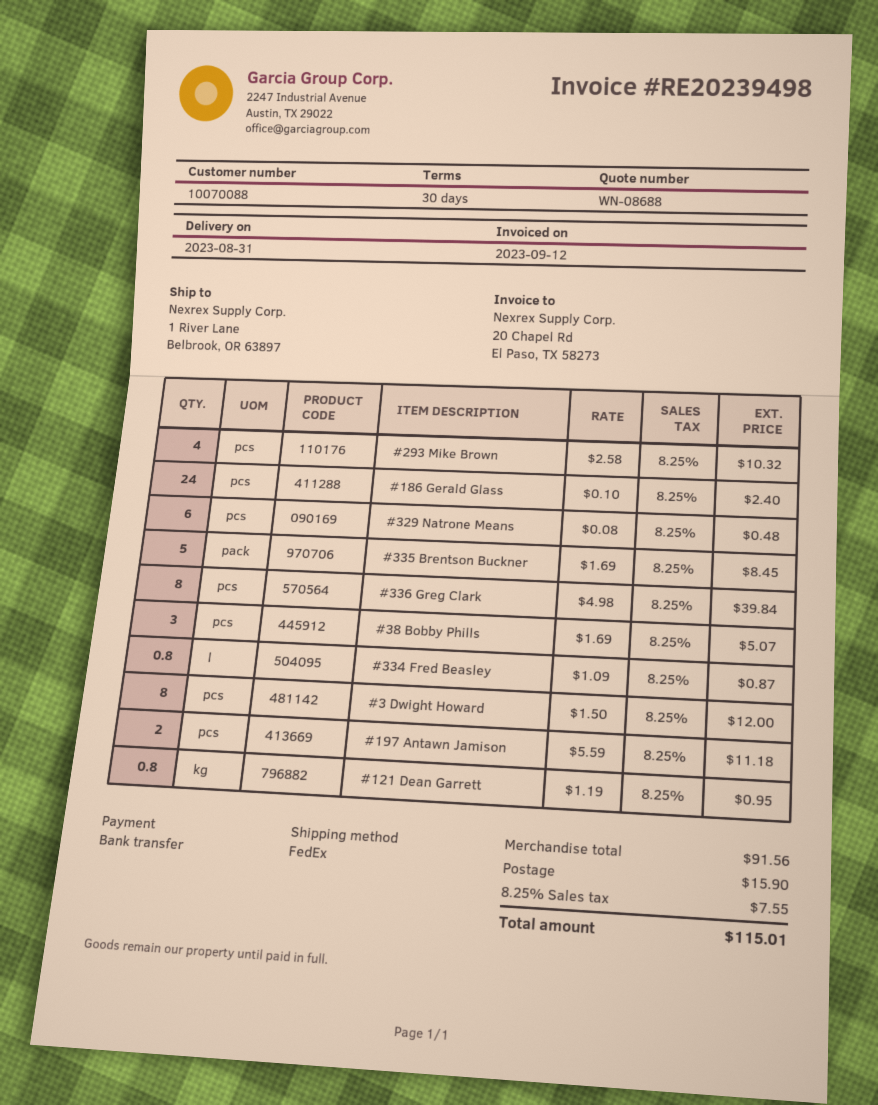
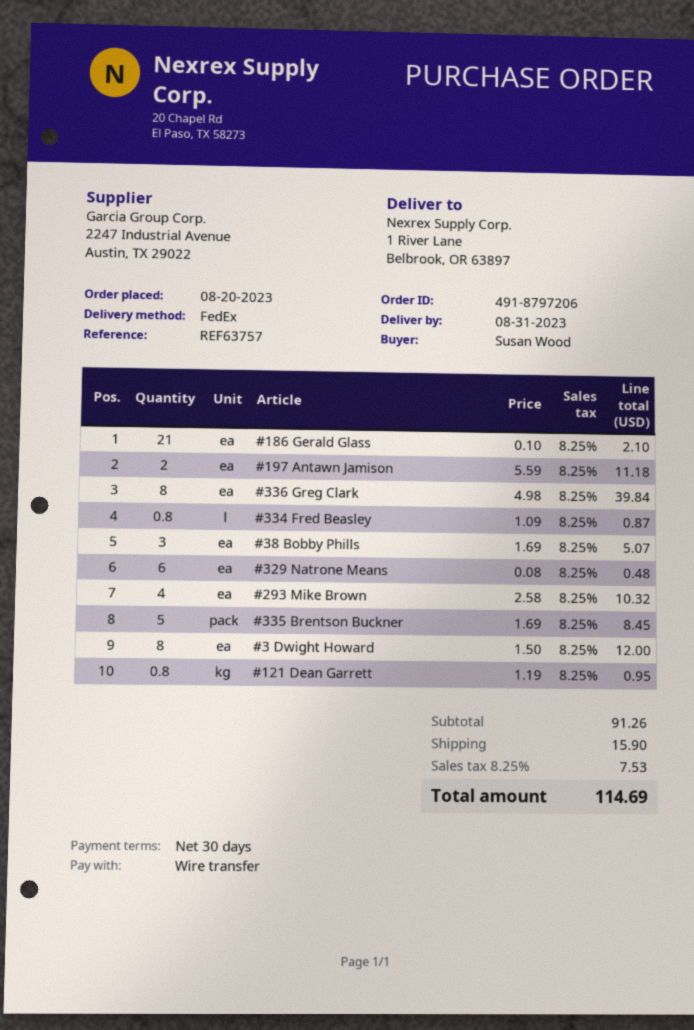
#186 Gerald Glass: 24 x 0.10 = 2.40 -> 21 x 0.10 = 2.10
subtotal: 91.56 -> 91.26
tax: 8.25% = 7.55 -> 8.25% = 7.53
total: 115.01 -> 114.69

